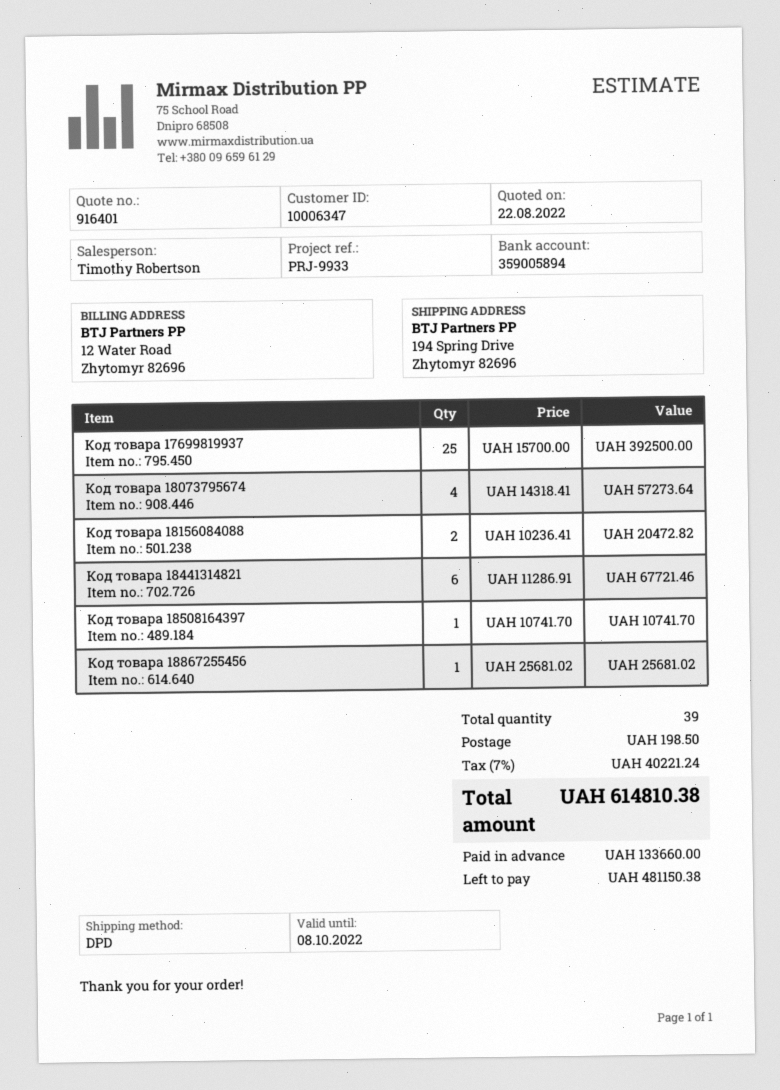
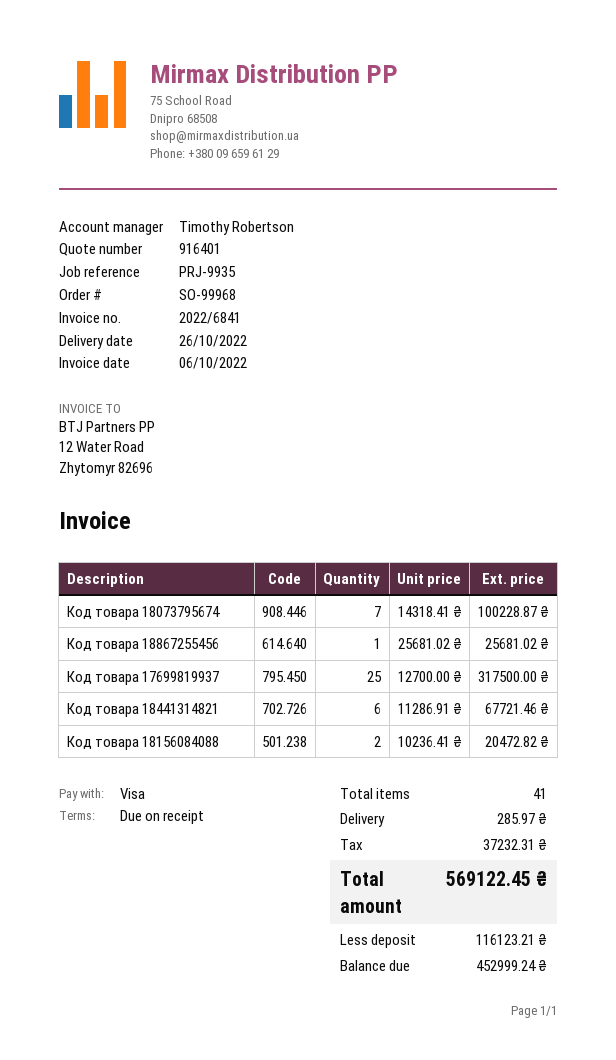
reference: PRJ-9933 -> PRJ-9935
Код товара 17699819937: 25 x 15700.00 = 392500.00 -> 25 x 12700.00 = 317500.00
Код товара 18073795674: 4 x 14318.41 = 57273.64 -> 7 x 14318.41 = 100228.87
Код товара 18508164397: 1 x 10741.70 = 10741.70 -> none
total quantity: 39 -> 41
shipping: 198.50 -> 285.97
tax: 40221.24 -> 37232.31
total: 614810.38 -> 569122.45
deposit: 133660.00 -> 116123.21
balance: 481150.38 -> 452999.24

